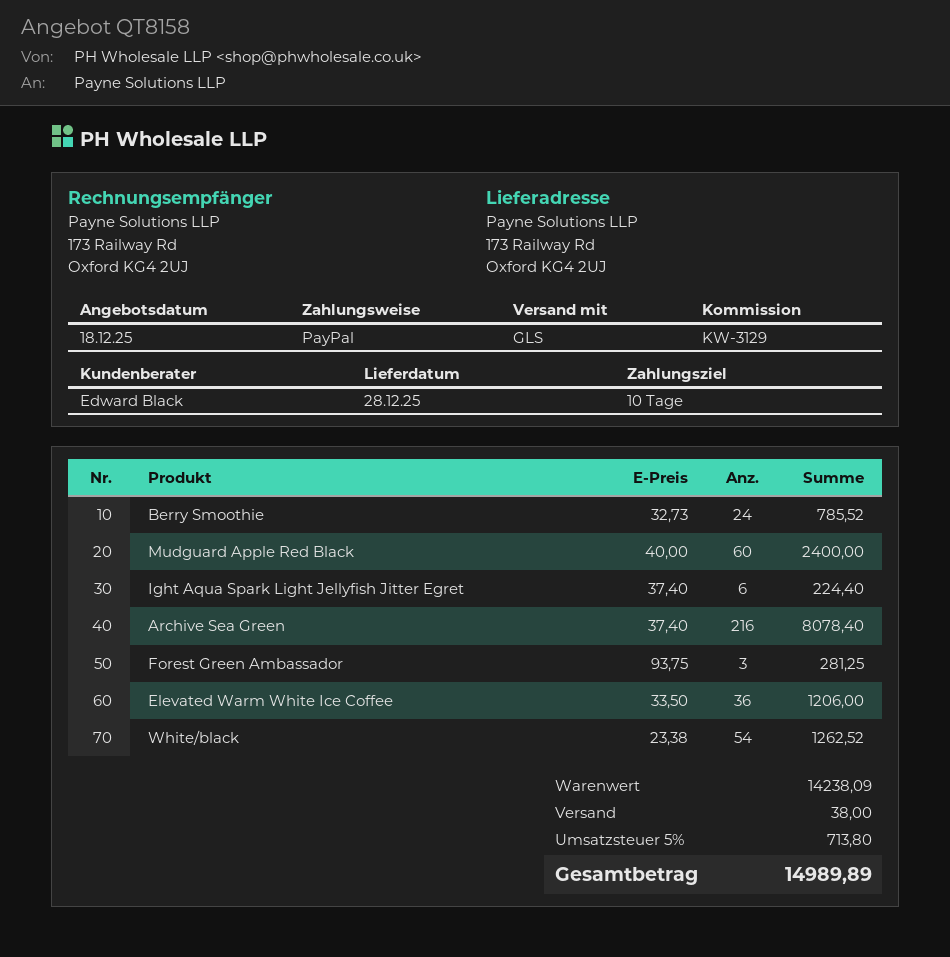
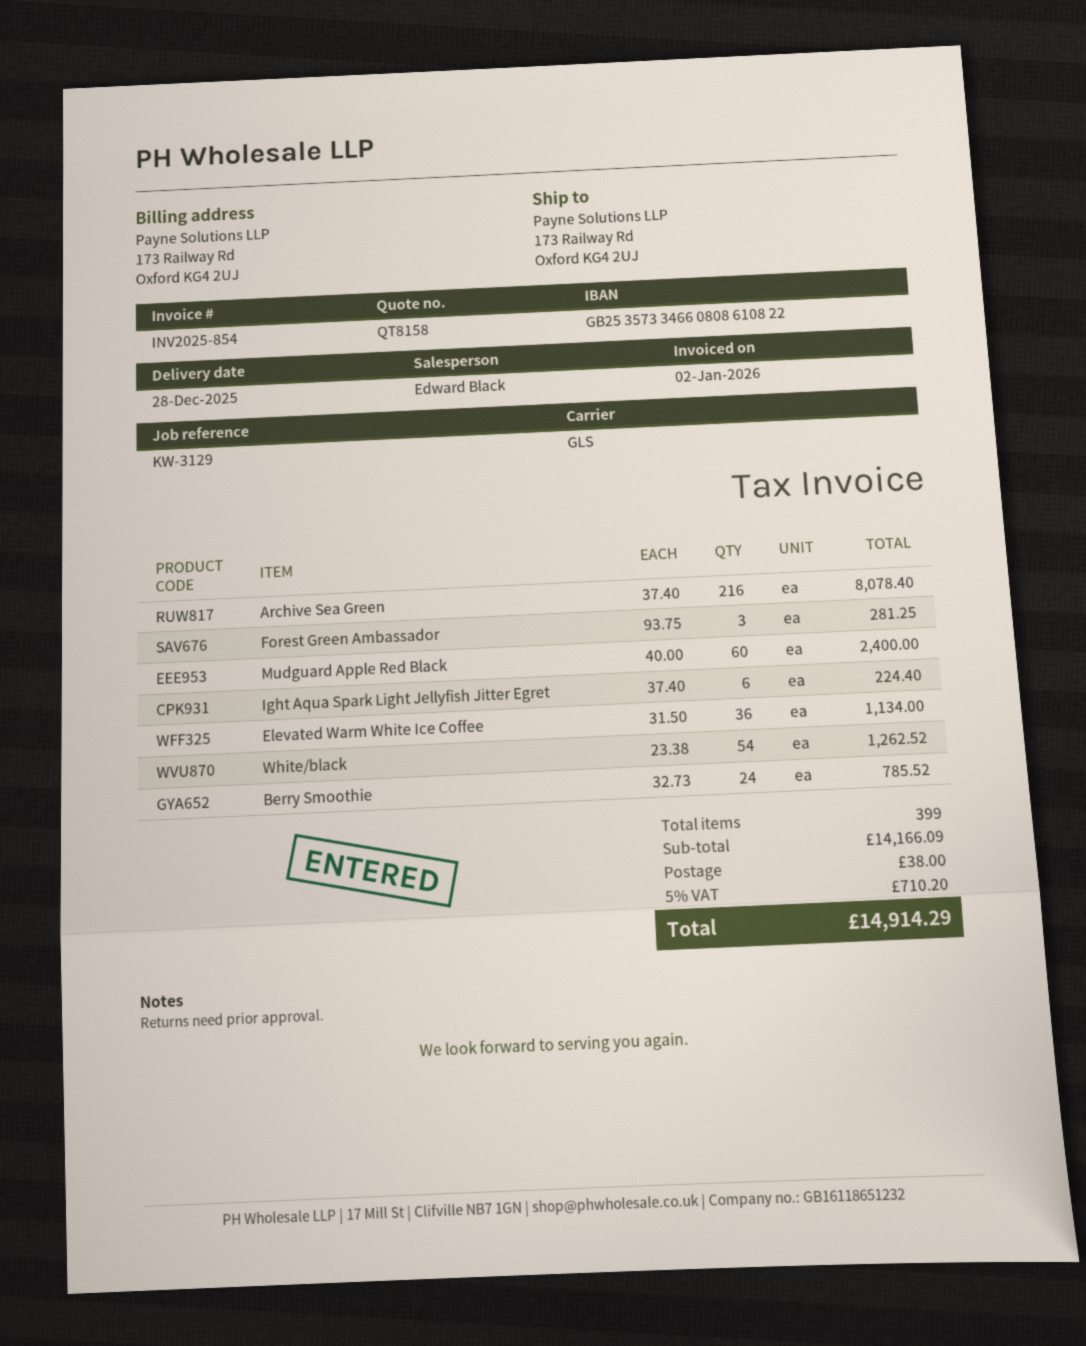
Elevated Warm White Ice Coffee: 36 x 33.50 = 1206.00 -> 36 x 31.50 = 1134.00
subtotal: 14238.09 -> 14166.09
tax: 5% = 713.80 -> 5% = 710.20
total: 14989.89 -> 14914.29

